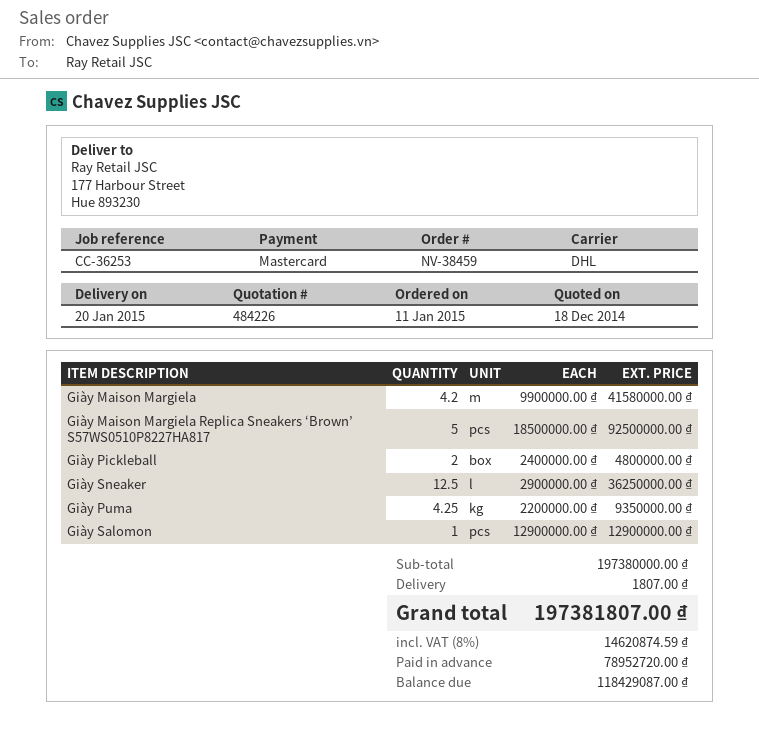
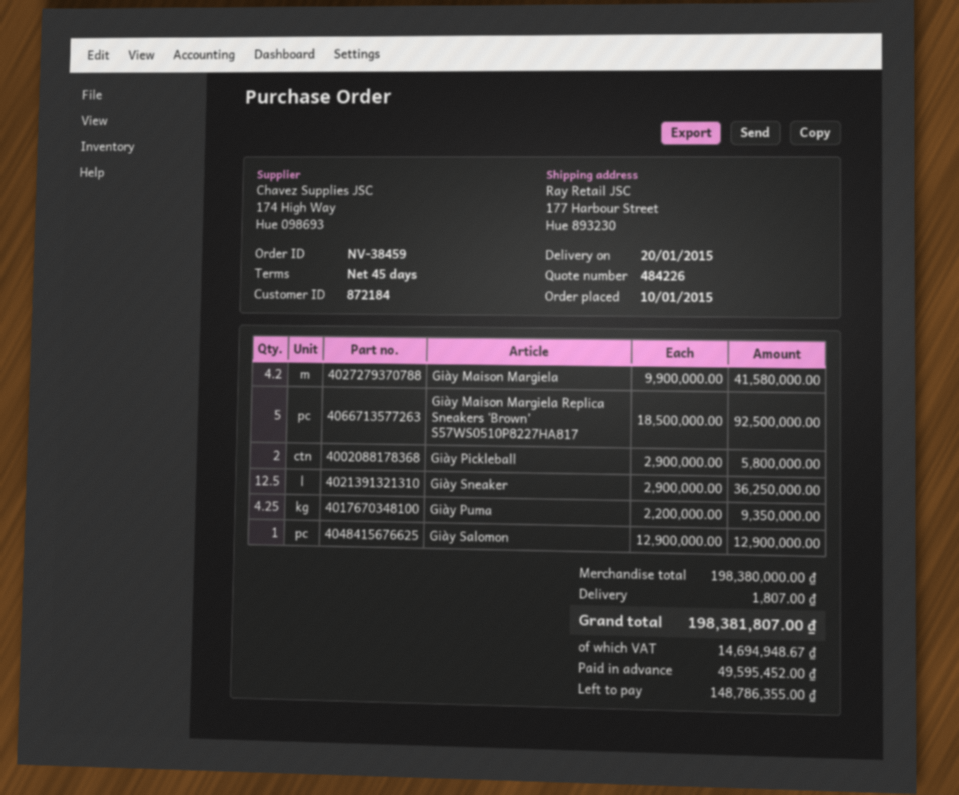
order date: 2015-01-11 -> 2015-01-10
Giày Pickleball: 2 x 2400000.00 = 4800000.00 -> 2 x 2900000.00 = 5800000.00
subtotal: 197380000.00 -> 198380000.00
tax: 14620874.59 -> 14694948.67
total: 197381807.00 -> 198381807.00
deposit: 78952720.00 -> 49595452.00
balance: 118429087.00 -> 148786355.00

